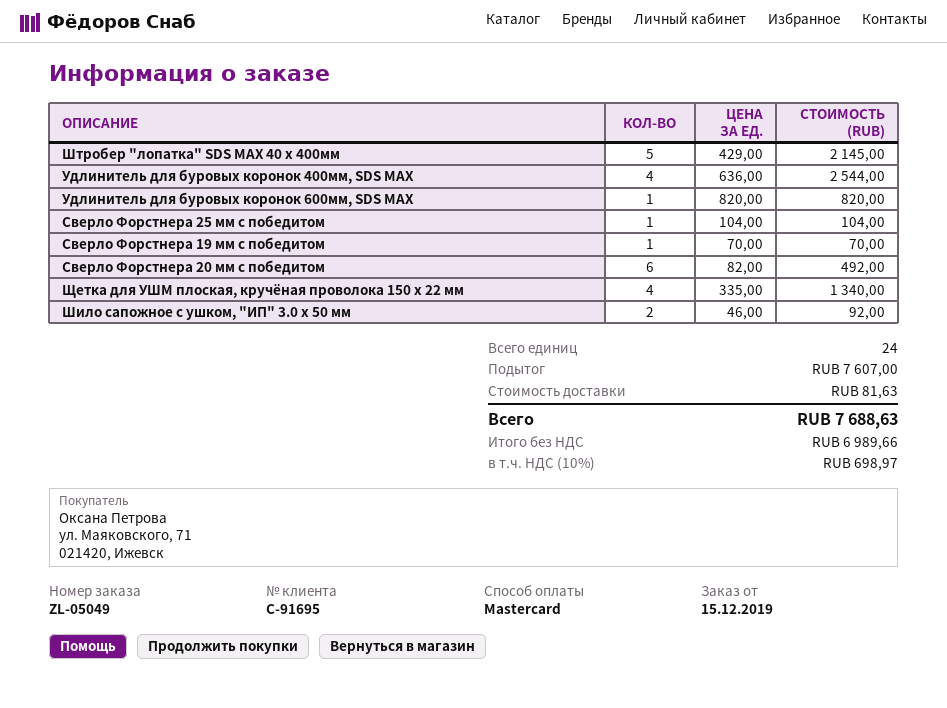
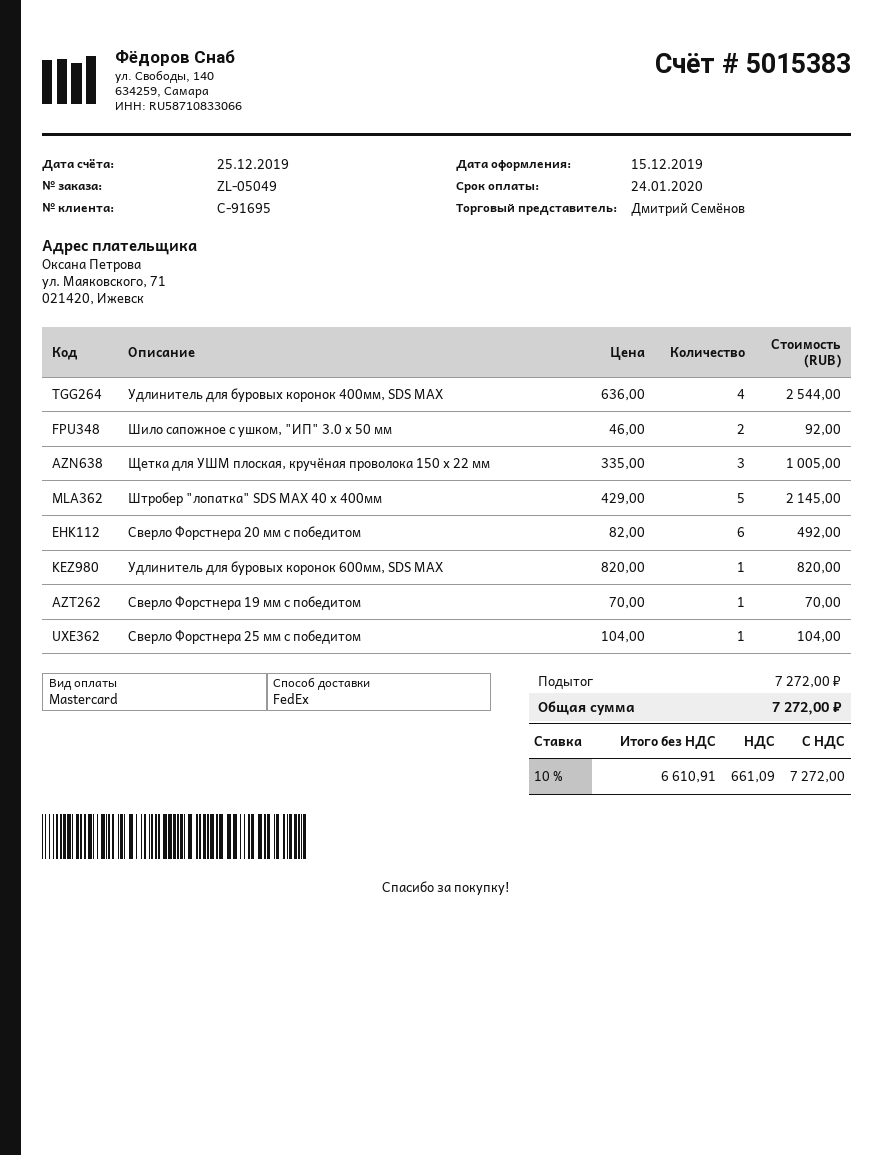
Щетка для УШМ плоская, кручёная проволока 150 х 22 мм: 4 x 335.00 = 1340.00 -> 3 x 335.00 = 1005.00
subtotal: 7607.00 -> 7272.00
shipping: 81.63 -> none
net: 6989.66 -> 6610.91
tax: 10% = 698.97 -> 10% = 661.09
total: 7688.63 -> 7272.00

